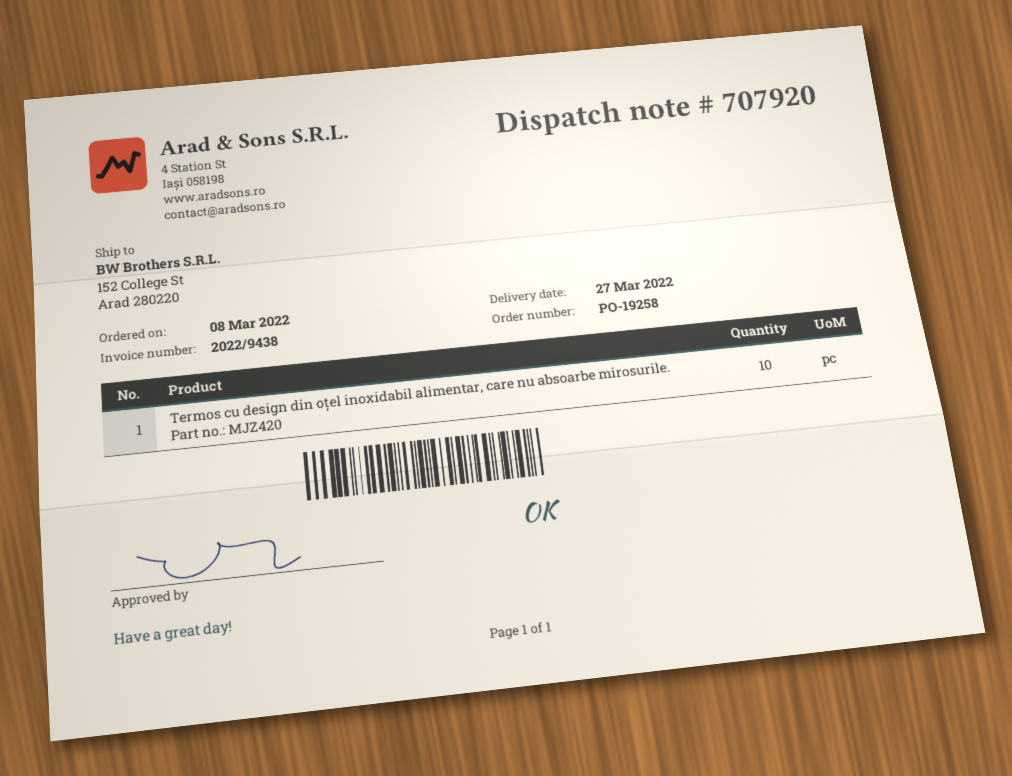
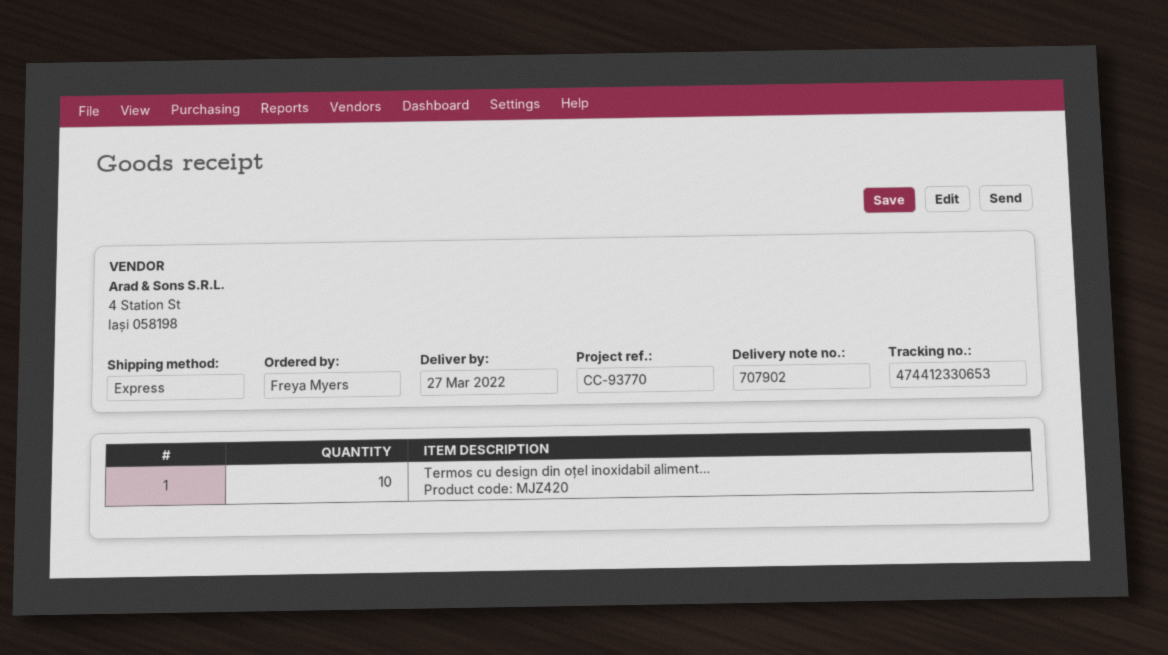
delivery note number: 707920 -> 707902

